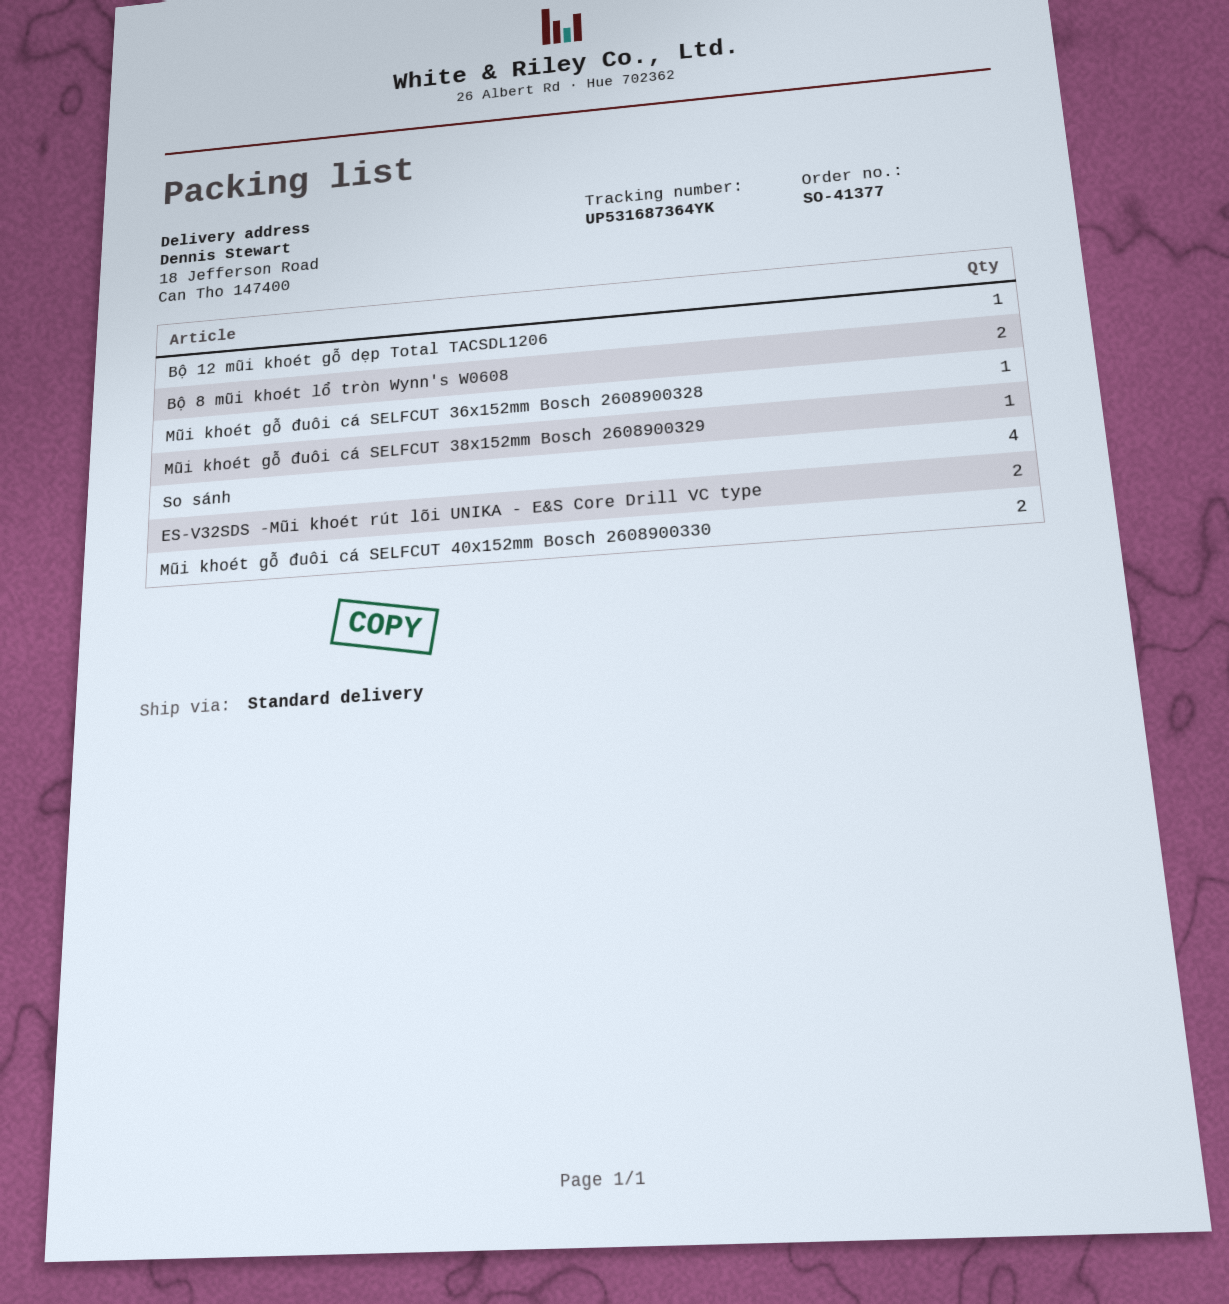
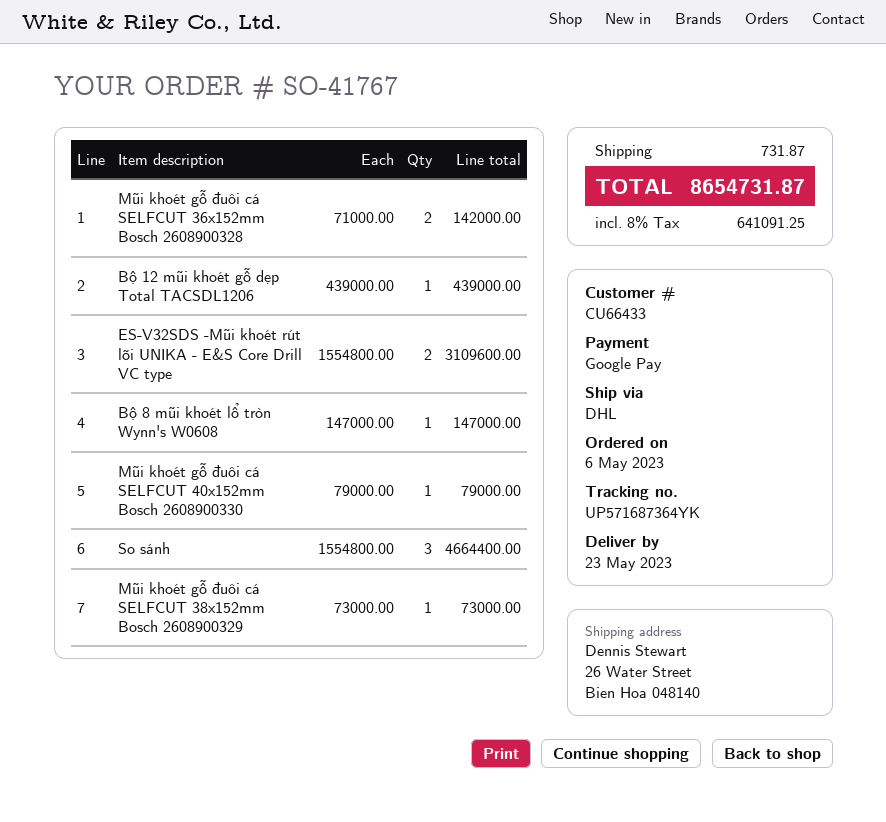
order number: SO-41377 -> SO-41767
shipping method: standard -> DHL
tracking number: UP531687364YK -> UP571687364YK
ship to: 18 Jefferson Road, Can Tho 147400 -> 26 Water Street, Bien Hoa 048140
Bộ 8 mũi khoét lổ tròn Wynn's W0608: 2 -> 1
Mũi khoét gỗ đuôi cá SELFCUT 36x152mm Bosch 2608900328: 1 -> 2
So sánh: 4 -> 3
Mũi khoét gỗ đuôi cá SELFCUT 40x152mm Bosch 2608900330: 2 -> 1

